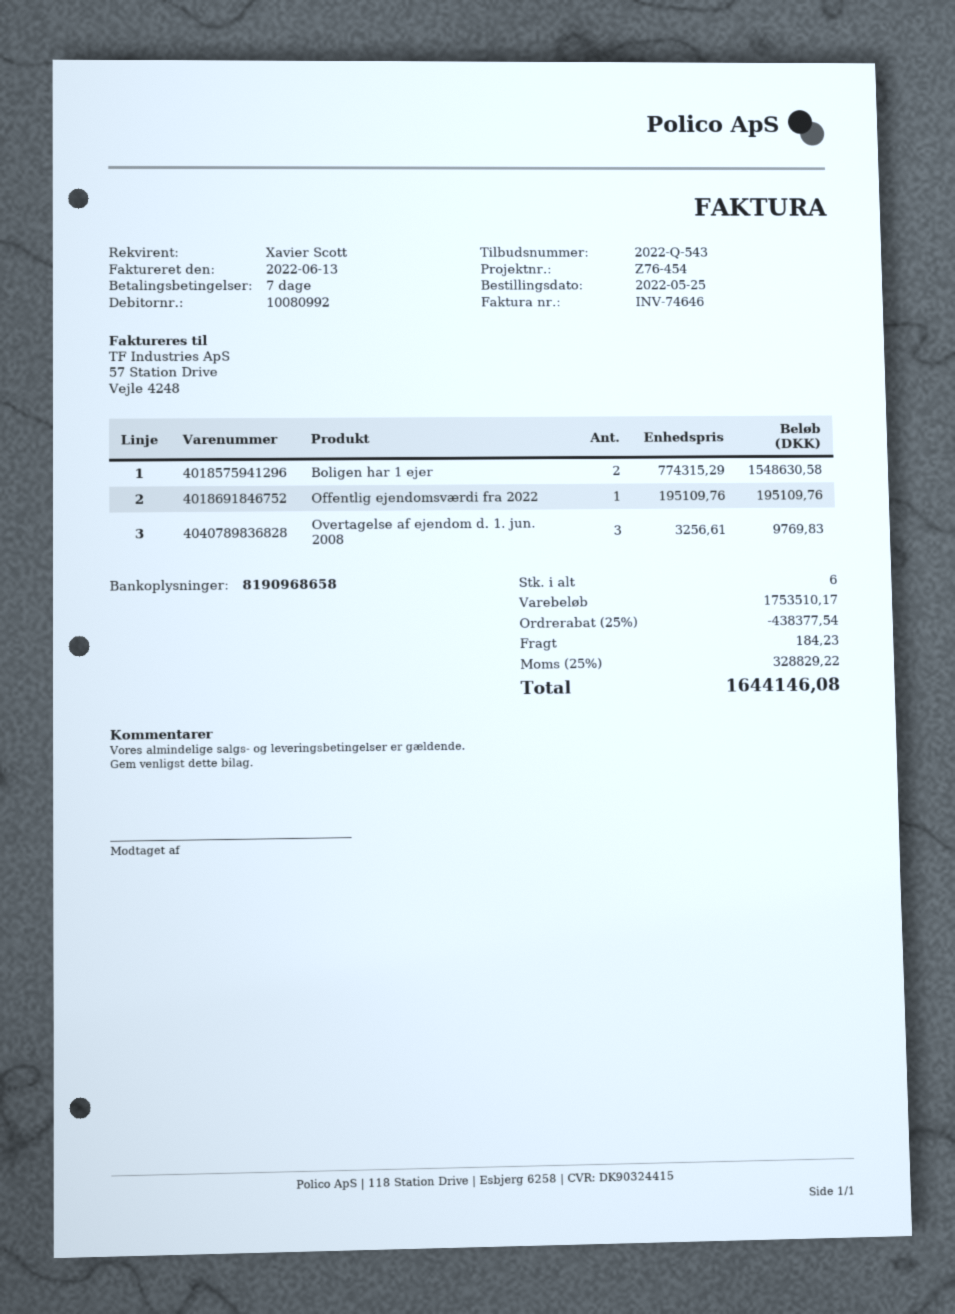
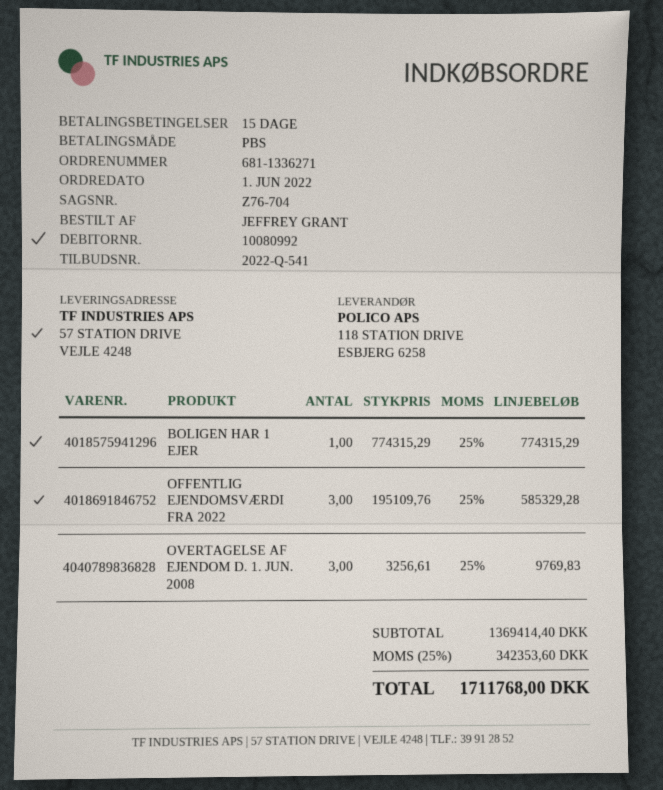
quote number: 2022-Q-543 -> 2022-Q-541
order date: 2022-05-25 -> 2022-06-01
payment terms: 7 days -> 15 days
reference: Z76-454 -> Z76-704
ordered by: Xavier Scott -> JEFFREY GRANT
Boligen har 1 ejer: 2 x 774315.29 = 1548630.58 -> 1 x 774315.29 = 774315.29
Offentlig ejendomsværdi fra 2022: 1 x 195109.76 = 195109.76 -> 3 x 195109.76 = 585329.28
subtotal: 1753510.17 -> 1369414.40
discount: 25% = 438377.54 -> none
shipping: 184.23 -> none
tax: 25% = 328829.22 -> 25% = 342353.60
total: 1644146.08 -> 1711768.00

